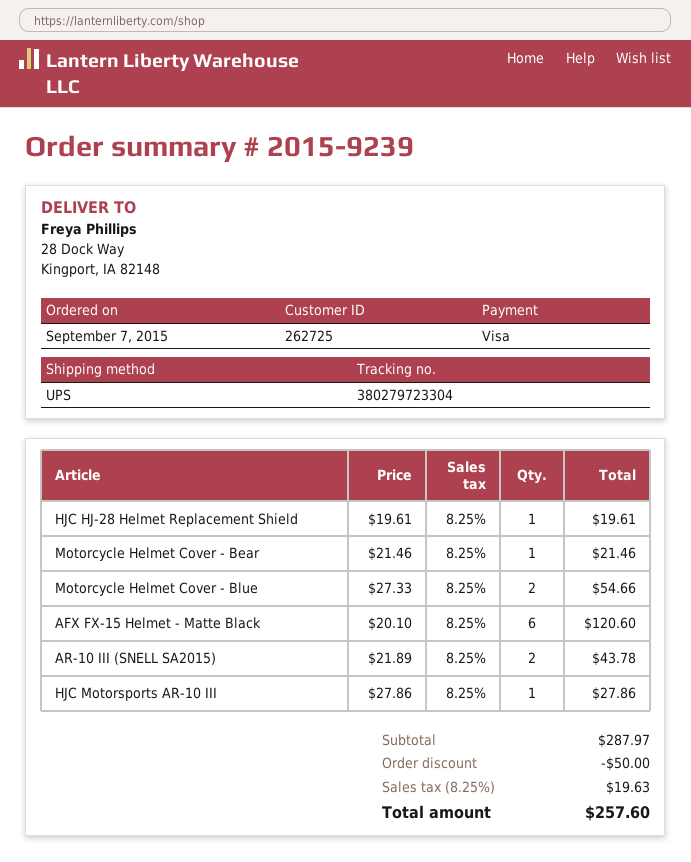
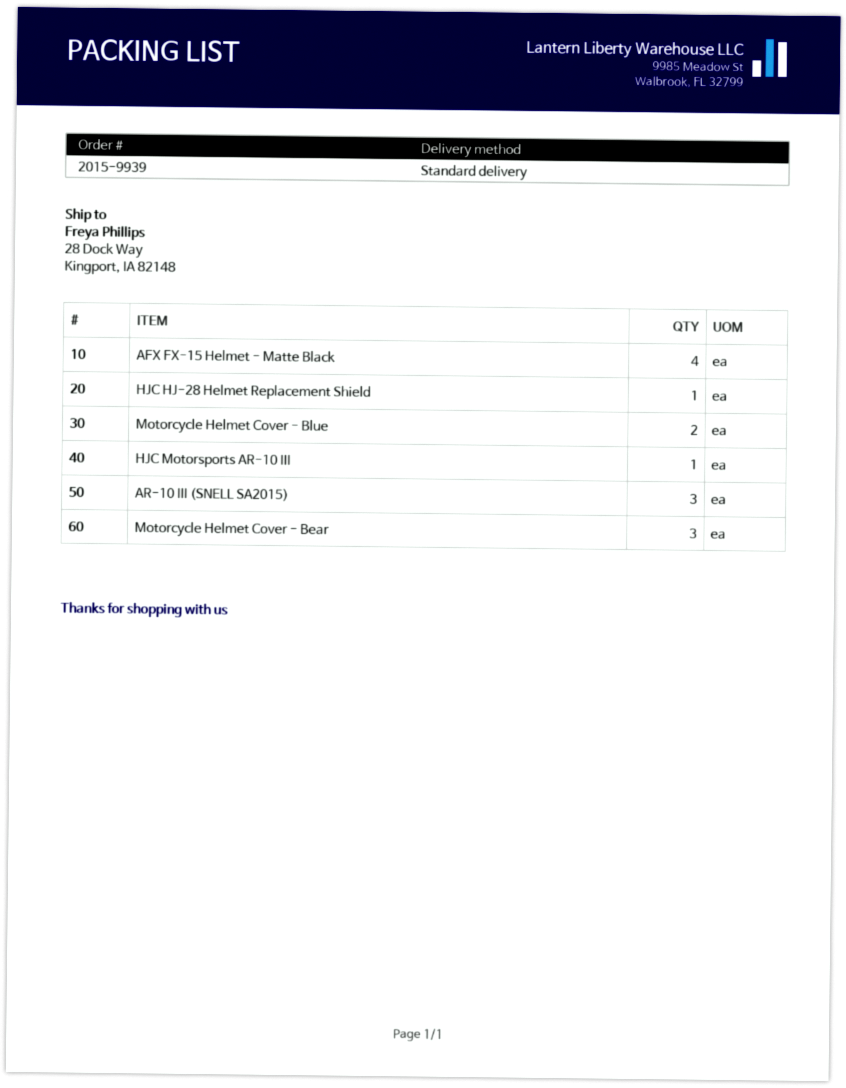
order number: 2015-9239 -> 2015-9939
shipping method: UPS -> standard
Motorcycle Helmet Cover - Bear: 1 -> 3
AFX FX-15 Helmet - Matte Black: 6 -> 4
AR-10 III (SNELL SA2015): 2 -> 3

